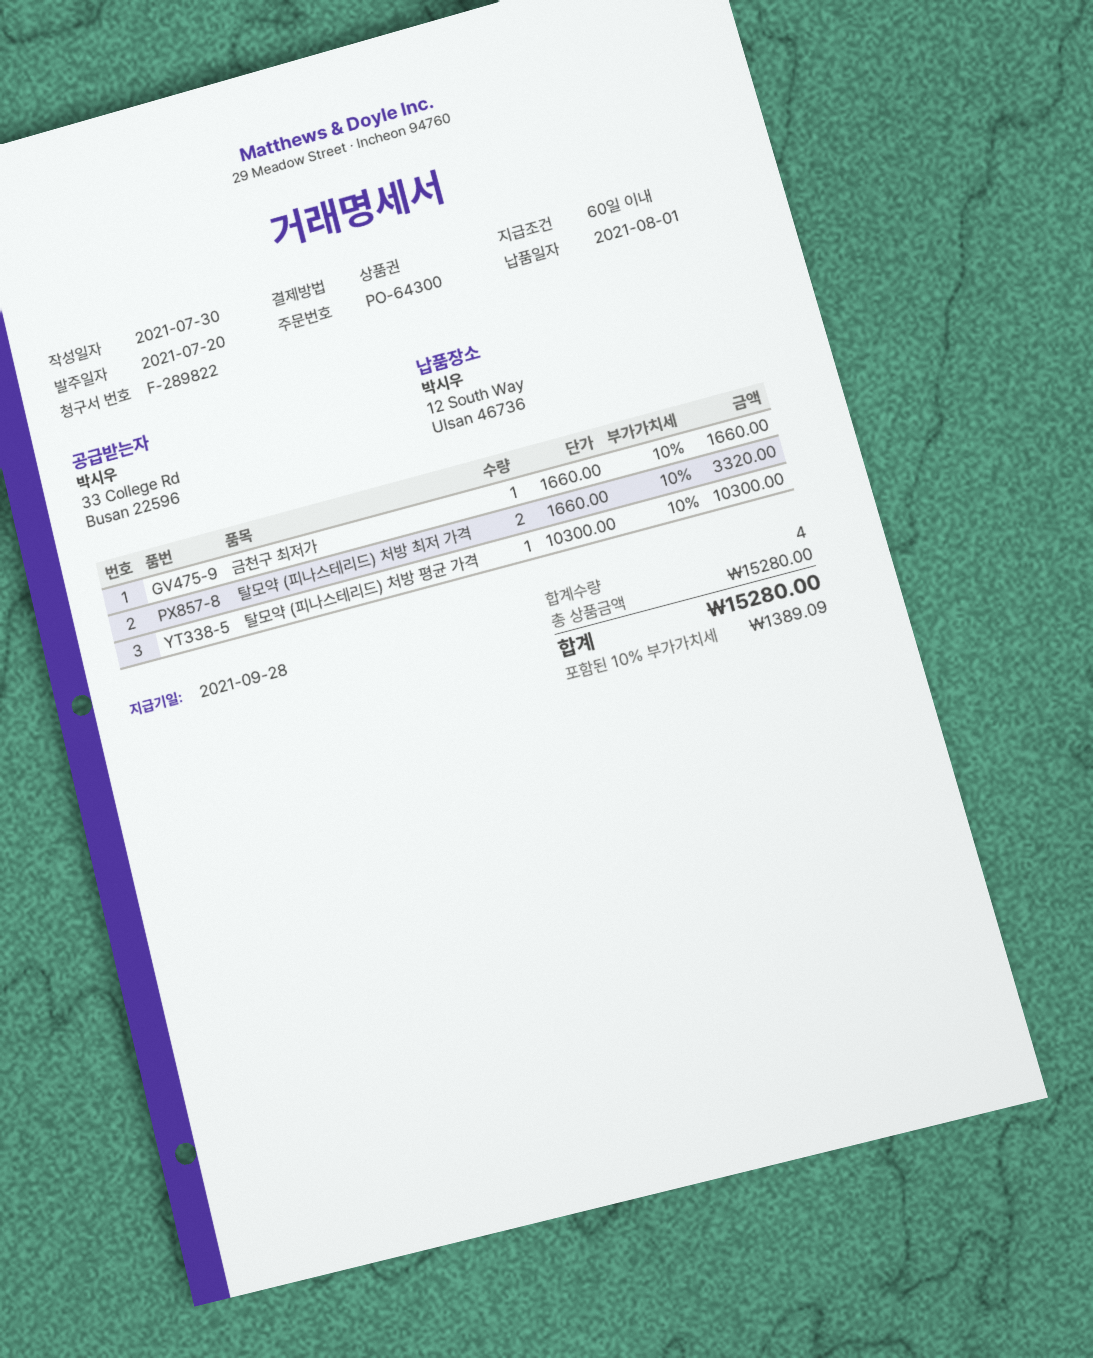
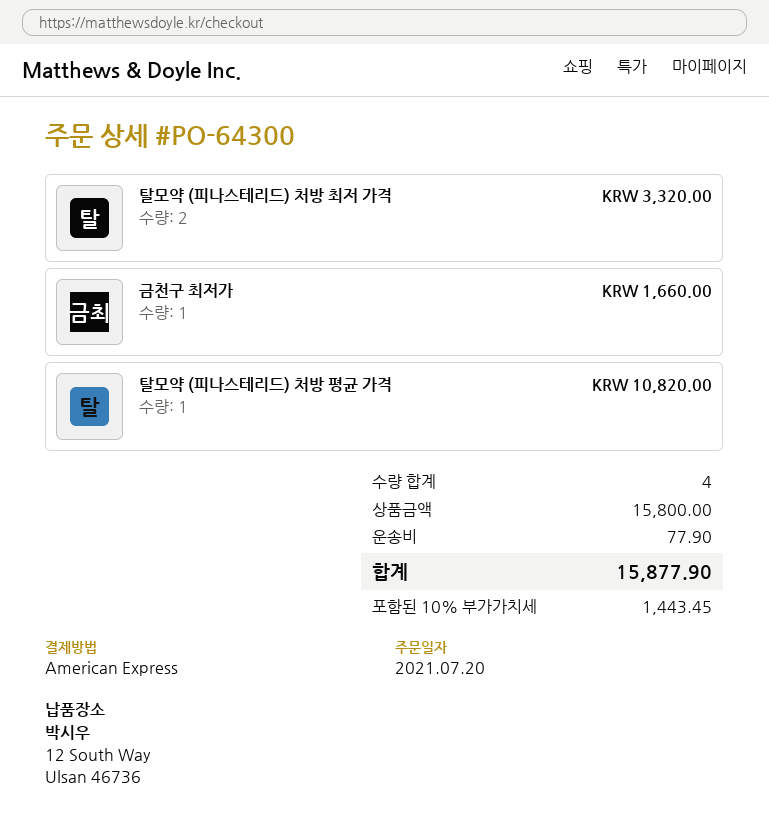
payment method: gift card -> American Express
탈모약 (피나스테리드) 처방 평균 가격: 1 for 10300.00 -> 1 for 10820.00
subtotal: 15280.00 -> 15800.00
shipping: none -> 77.90
tax: 10% = 1389.09 -> 10% = 1443.45
total: 15280.00 -> 15877.90

